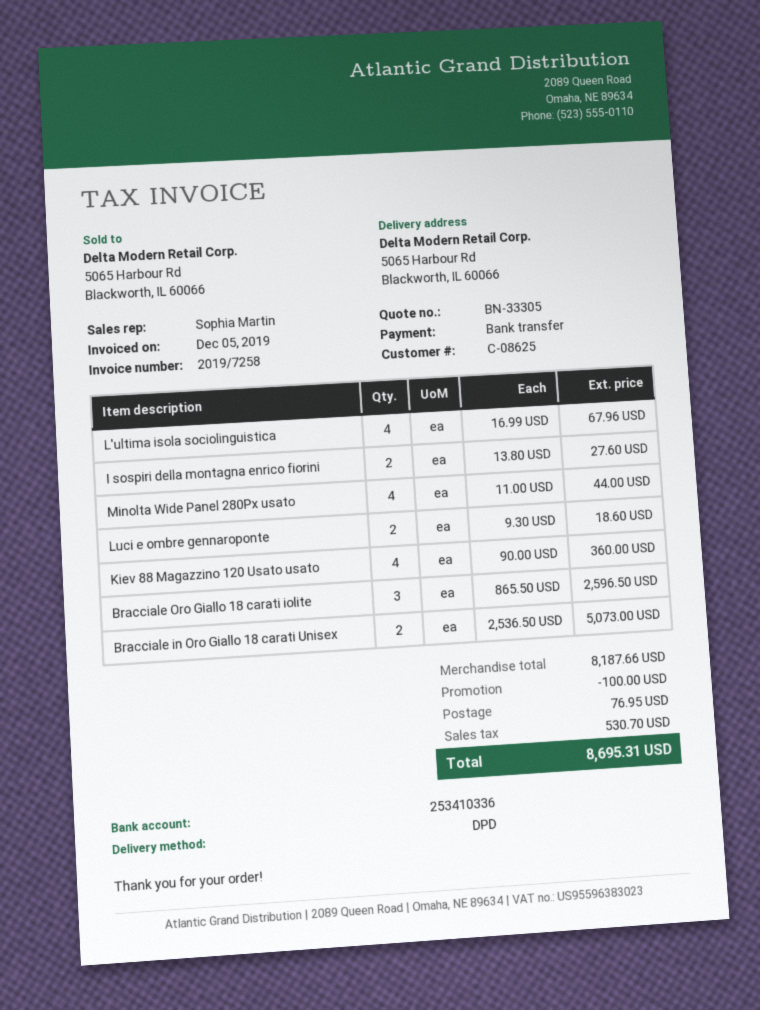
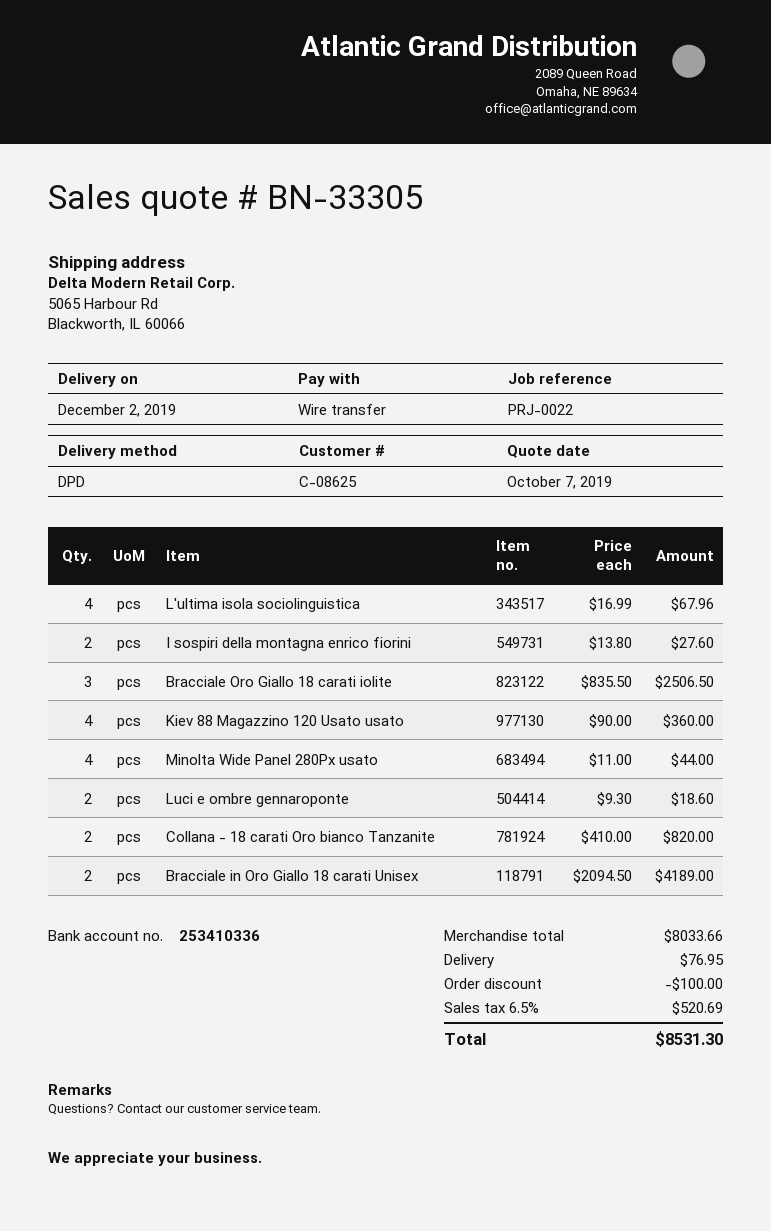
Bracciale Oro Giallo 18 carati iolite: 3 x 865.50 = 2596.50 -> 3 x 835.50 = 2506.50
Bracciale in Oro Giallo 18 carati Unisex: 2 x 2536.50 = 5073.00 -> 2 x 2094.50 = 4189.00
Collana - 18 carati Oro bianco Tanzanite: none -> 2 x 410.00 = 820.00
subtotal: 8187.66 -> 8033.66
tax: 530.70 -> 520.69
total: 8695.31 -> 8531.30

